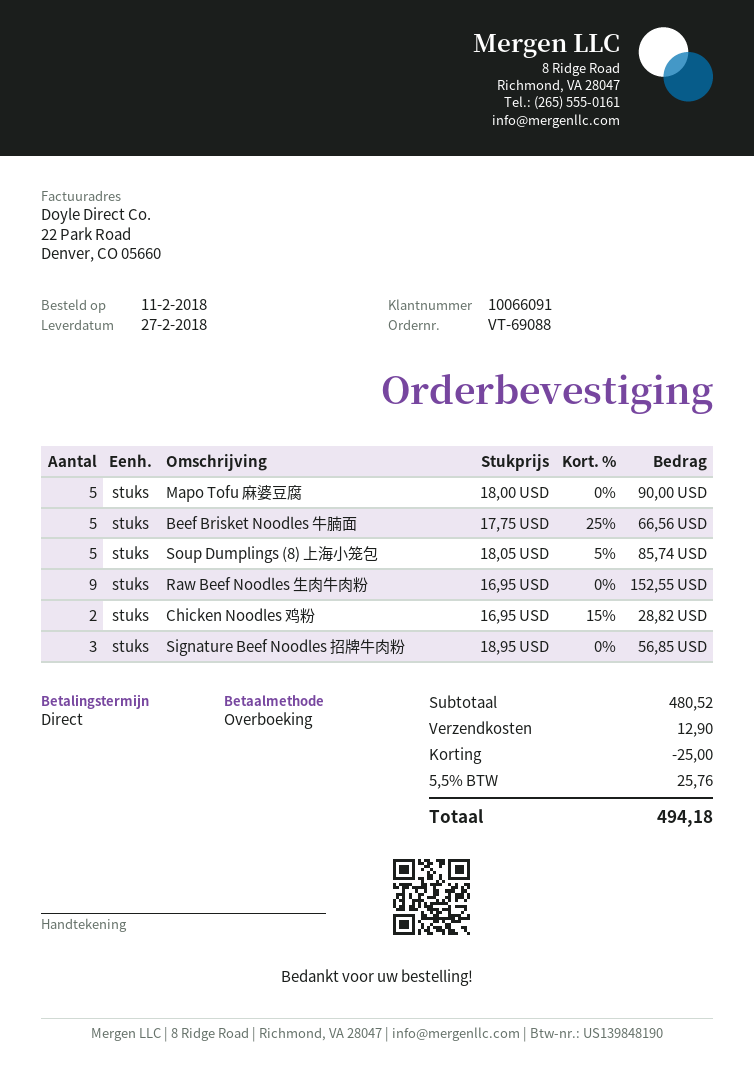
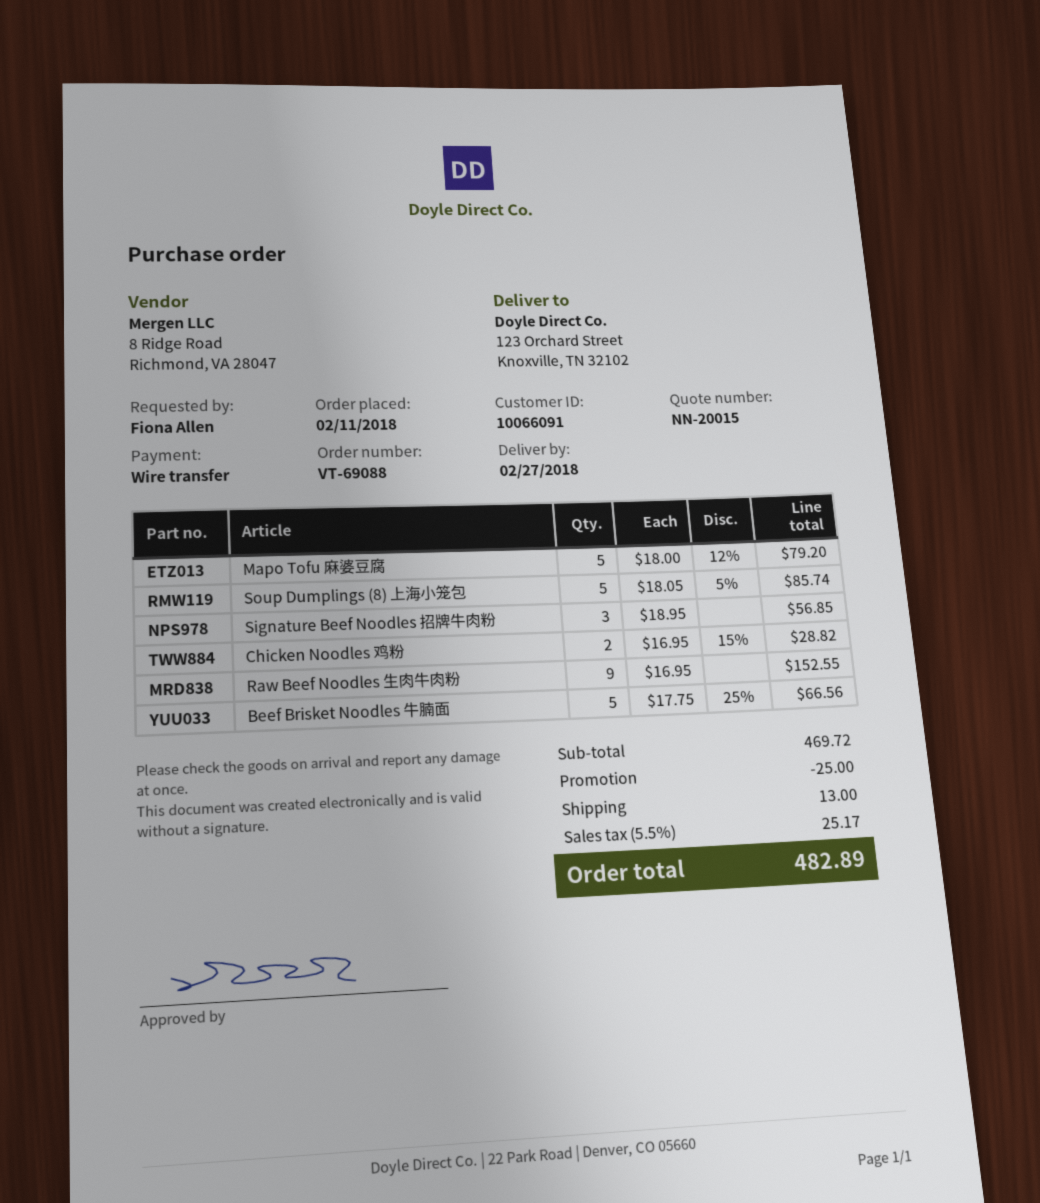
Mapo Tofu 麻婆豆腐: 5 x 18.00 = 90.00 -> 5 x 18.00 - 12% = 79.20
subtotal: 480.52 -> 469.72
shipping: 12.90 -> 13.00
tax: 5.5% = 25.76 -> 5.5% = 25.17
total: 494.18 -> 482.89

